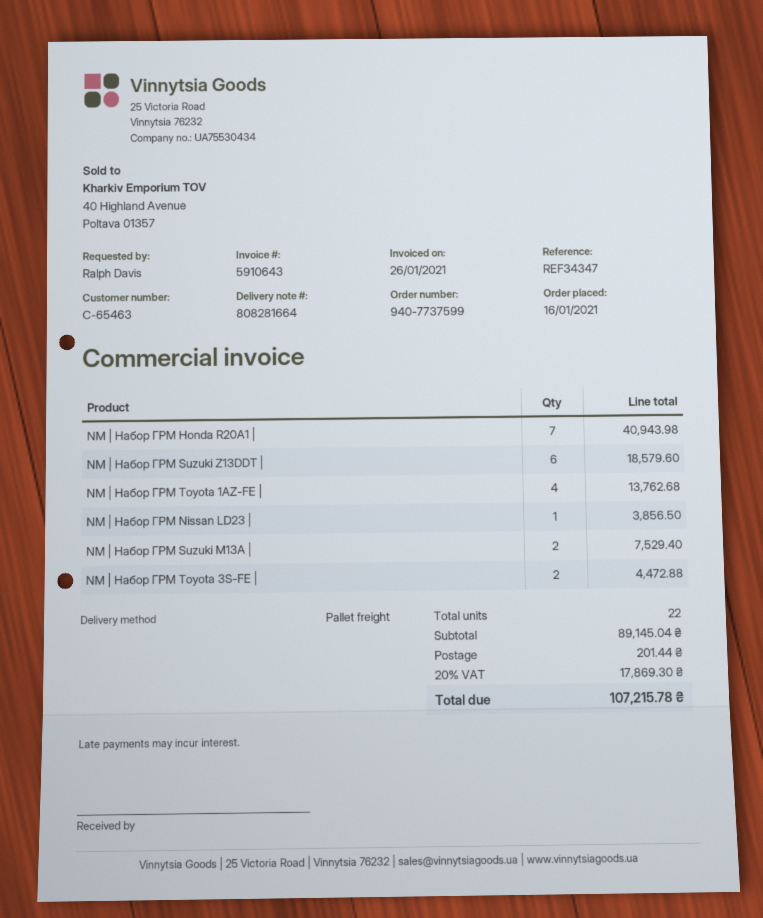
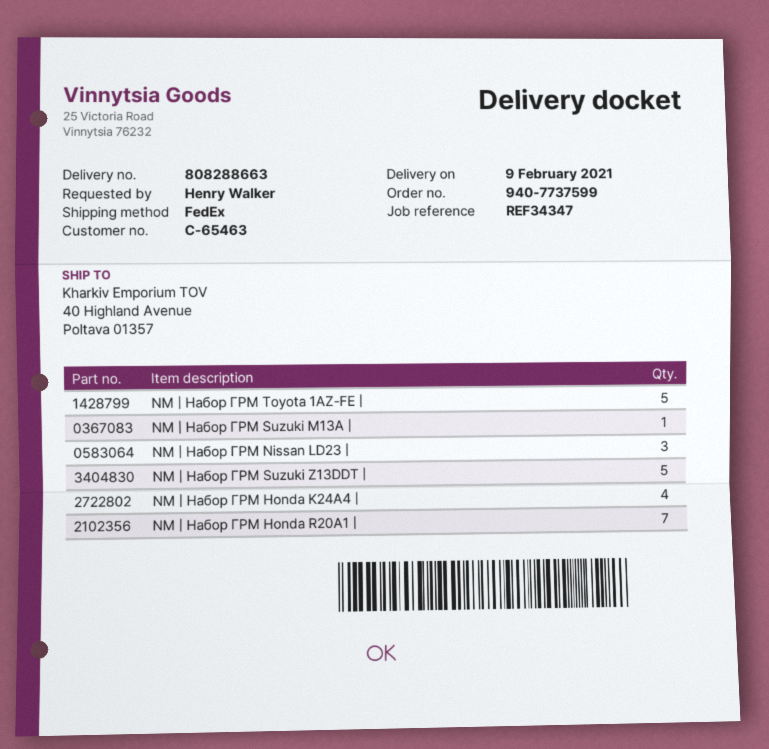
delivery note number: 808281664 -> 808288663
ordered by: Ralph Davis -> Henry Walker
shipping method: pallet freight -> FedEx
NM | Набор ГРМ Suzuki Z13DDT |: 6 -> 5
NM | Набор ГРМ Toyota 1AZ-FE |: 4 -> 5
NM | Набор ГРМ Nissan LD23 |: 1 -> 3
NM | Набор ГРМ Suzuki M13A |: 2 -> 1
NM | Набор ГРМ Toyota 3S-FE |: 2 -> none
NM | Набор ГРМ Honda K24A4 |: none -> 4

